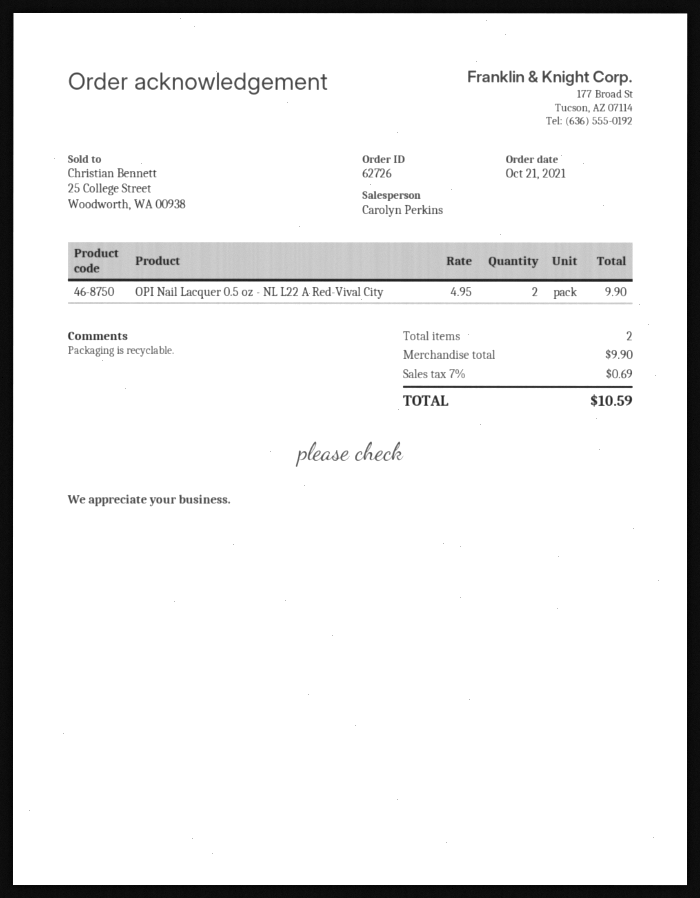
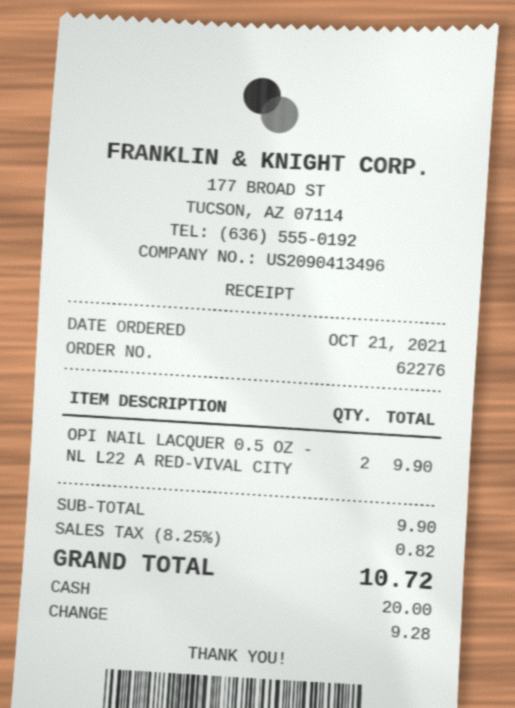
order number: 62726 -> 62276
tax: 7% = 0.69 -> 8.25% = 0.82
total: 10.59 -> 10.72

